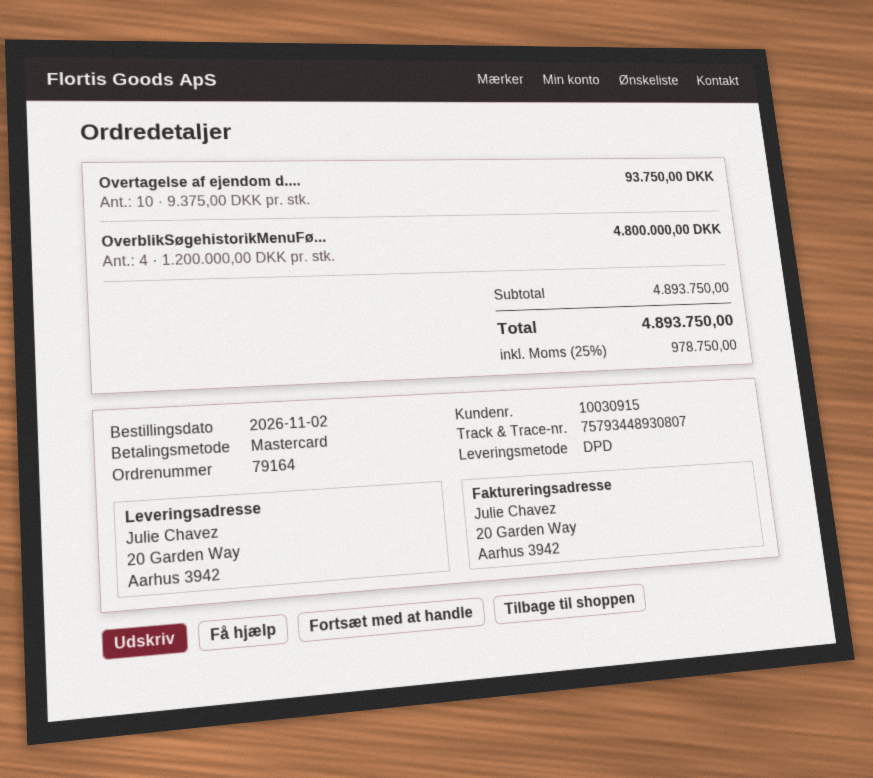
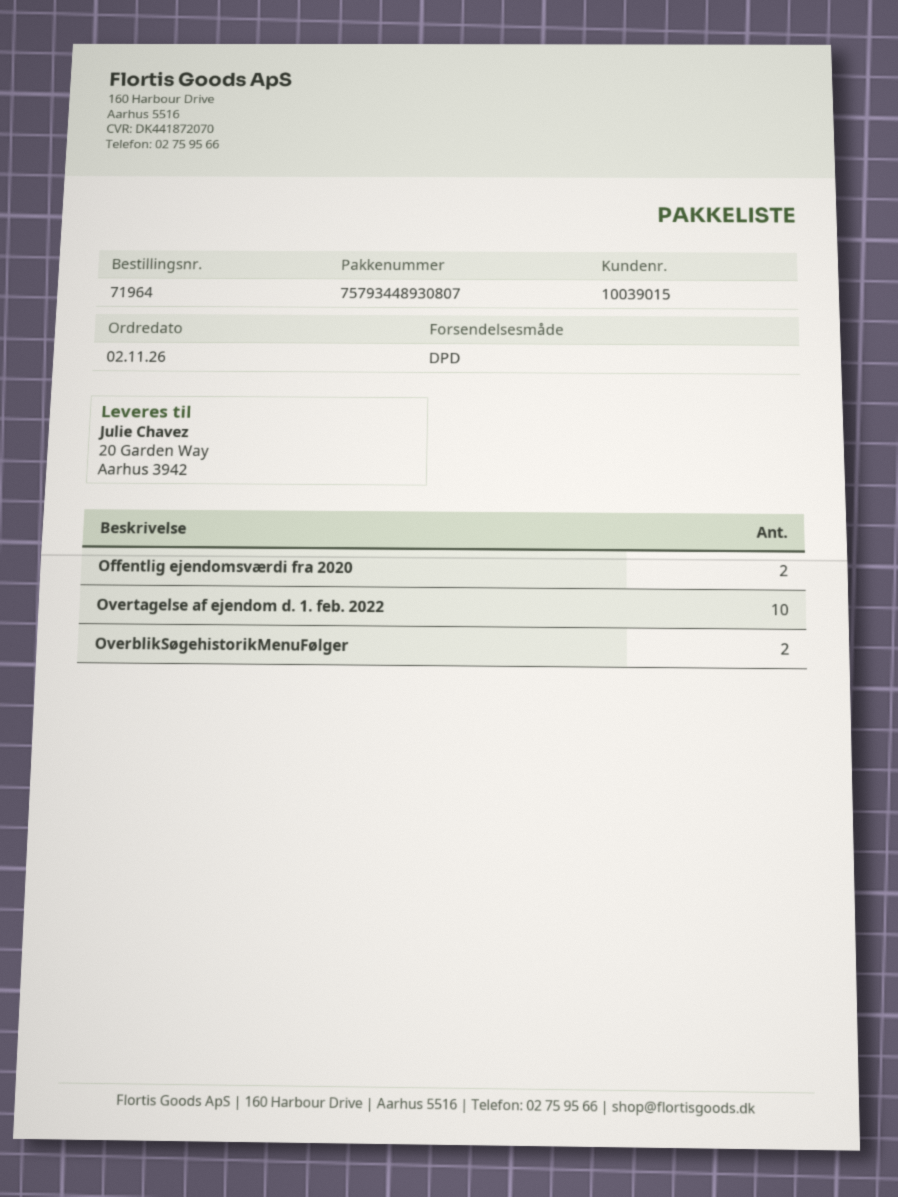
order number: 79164 -> 71964
customer number: 10030915 -> 10039015
OverblikSøgehistorikMenuFø...: 4 -> 2
Offentlig ejendomsværdi fra 2020: none -> 2

